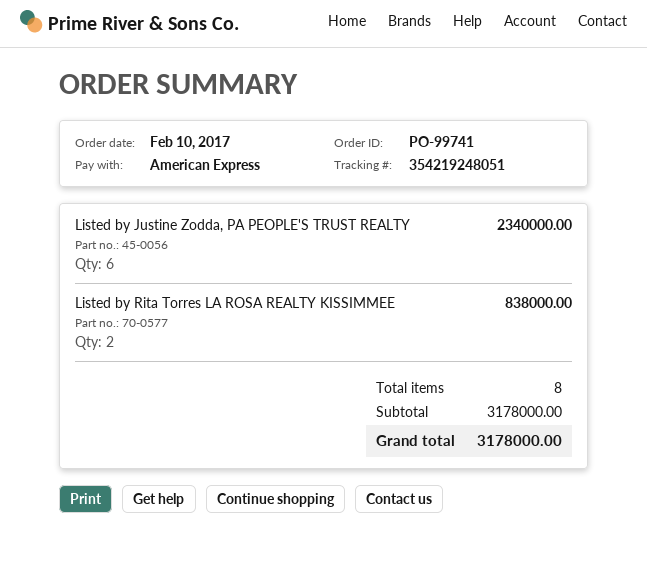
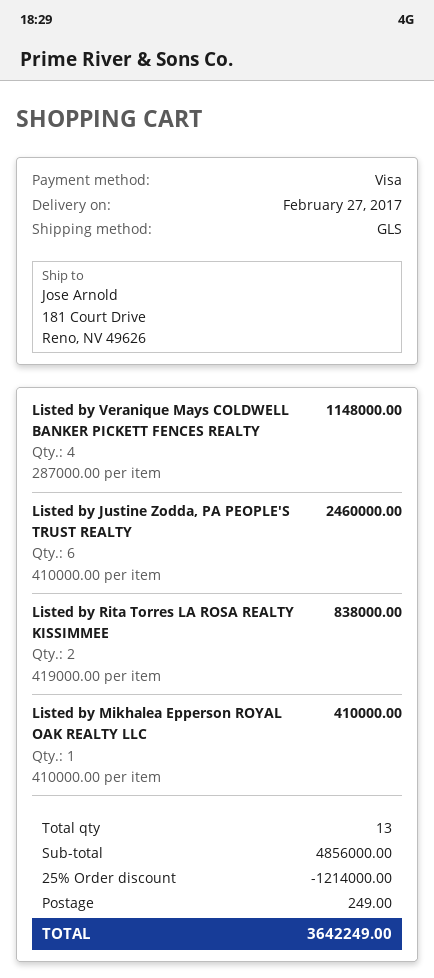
payment method: American Express -> Visa
Listed by Justine Zodda, PA PEOPLE'S TRUST REALTY: 6 for 2340000.00 -> 6 for 2460000.00
Listed by Veranique Mays COLDWELL BANKER PICKETT FENCES REALTY: none -> 4 for 1148000.00
Listed by Mikhalea Epperson ROYAL OAK REALTY LLC: none -> 1 for 410000.00
total quantity: 8 -> 13
subtotal: 3178000.00 -> 4856000.00
discount: none -> 25% = 1214000.00
shipping: none -> 249.00
total: 3178000.00 -> 3642249.00

